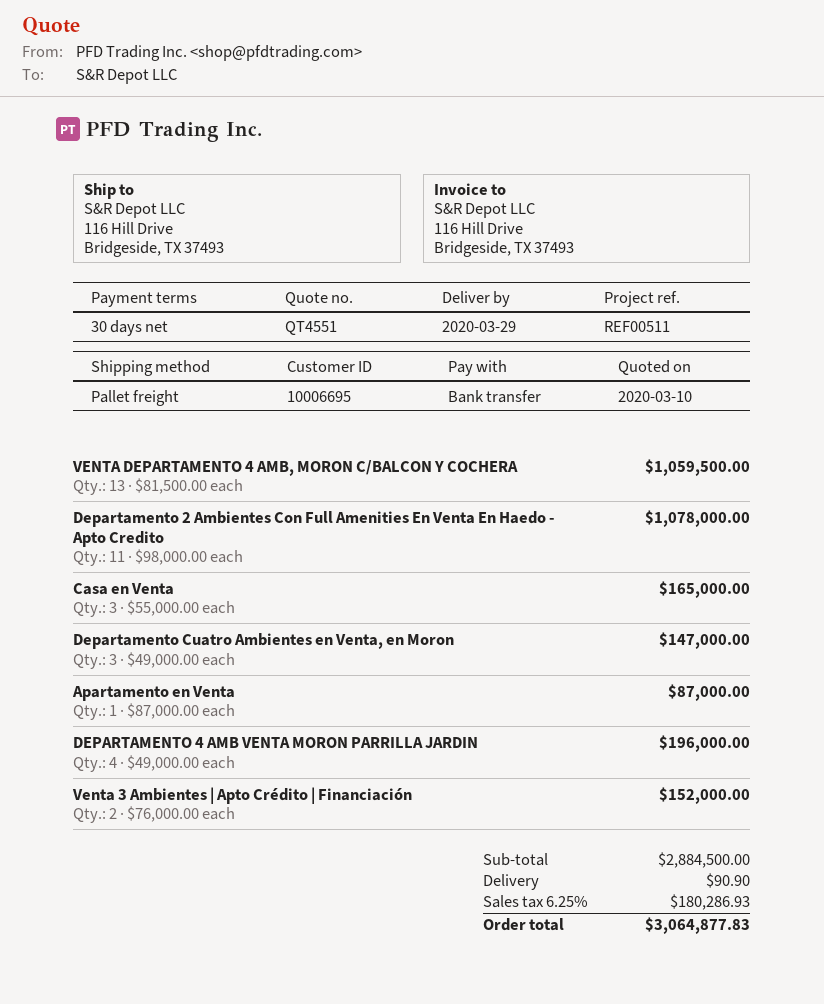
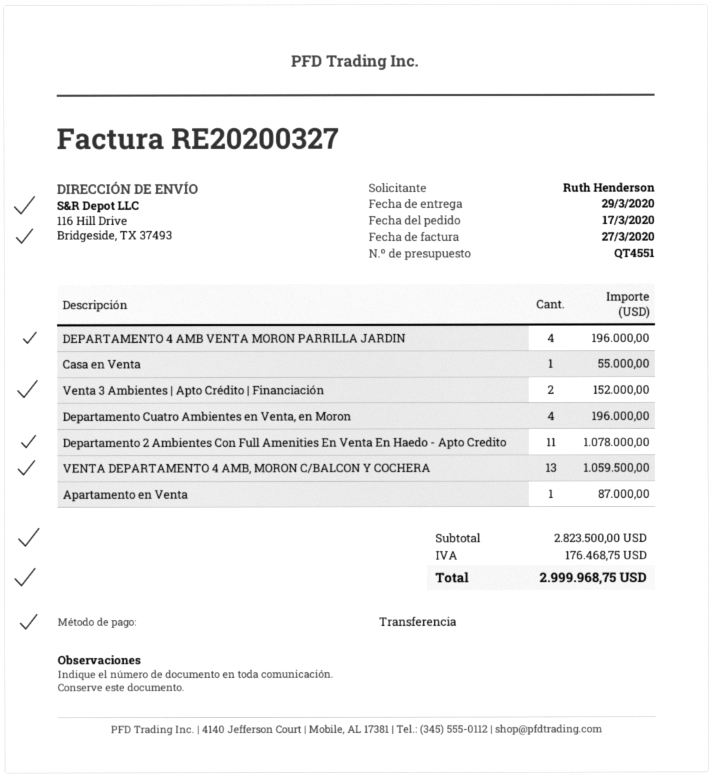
Casa en Venta: 3 for 165000.00 -> 1 for 55000.00
Departamento Cuatro Ambientes en Venta, en Moron: 3 for 147000.00 -> 4 for 196000.00
subtotal: 2884500.00 -> 2823500.00
shipping: 90.90 -> none
tax: 180286.93 -> 176468.75
total: 3064877.83 -> 2999968.75

